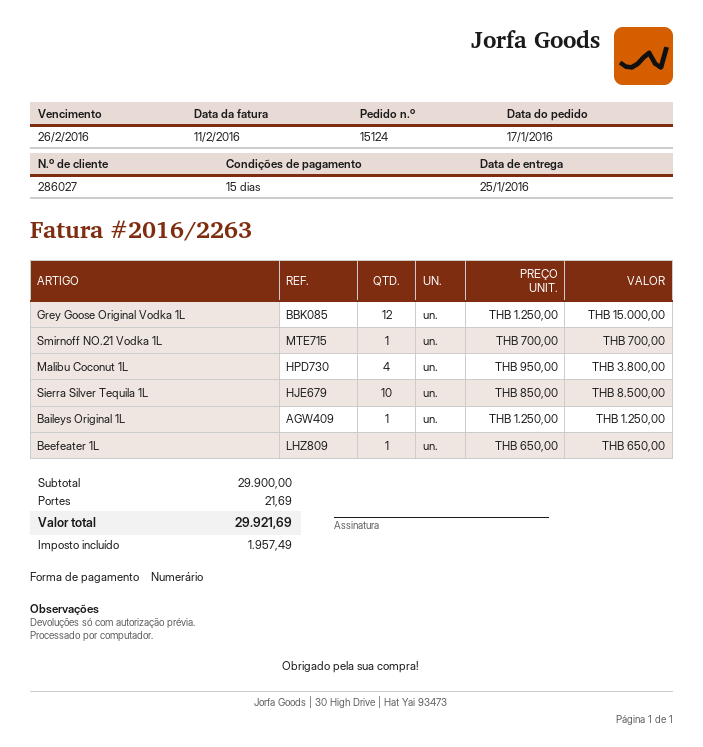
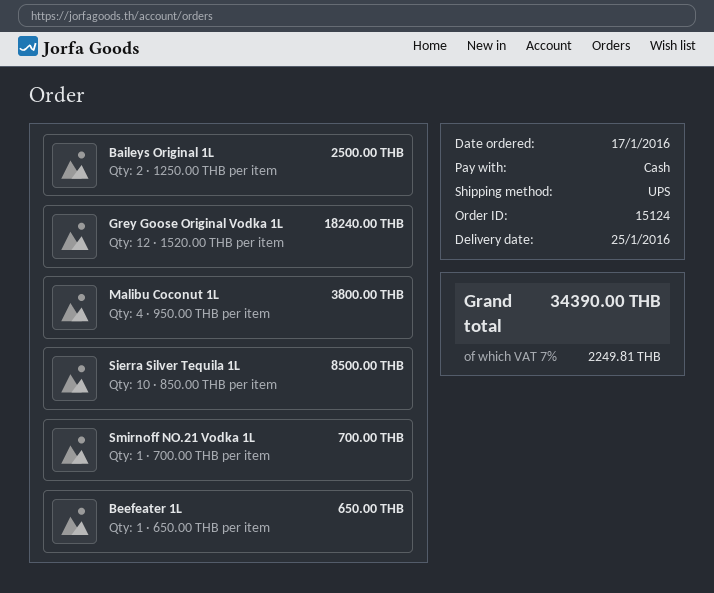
Grey Goose Original Vodka 1L: 12 x 1250.00 = 15000.00 -> 12 x 1520.00 = 18240.00
Baileys Original 1L: 1 x 1250.00 = 1250.00 -> 2 x 1250.00 = 2500.00
shipping: 21.69 -> none
tax: 1957.49 -> 2249.81
total: 29921.69 -> 34390.00

